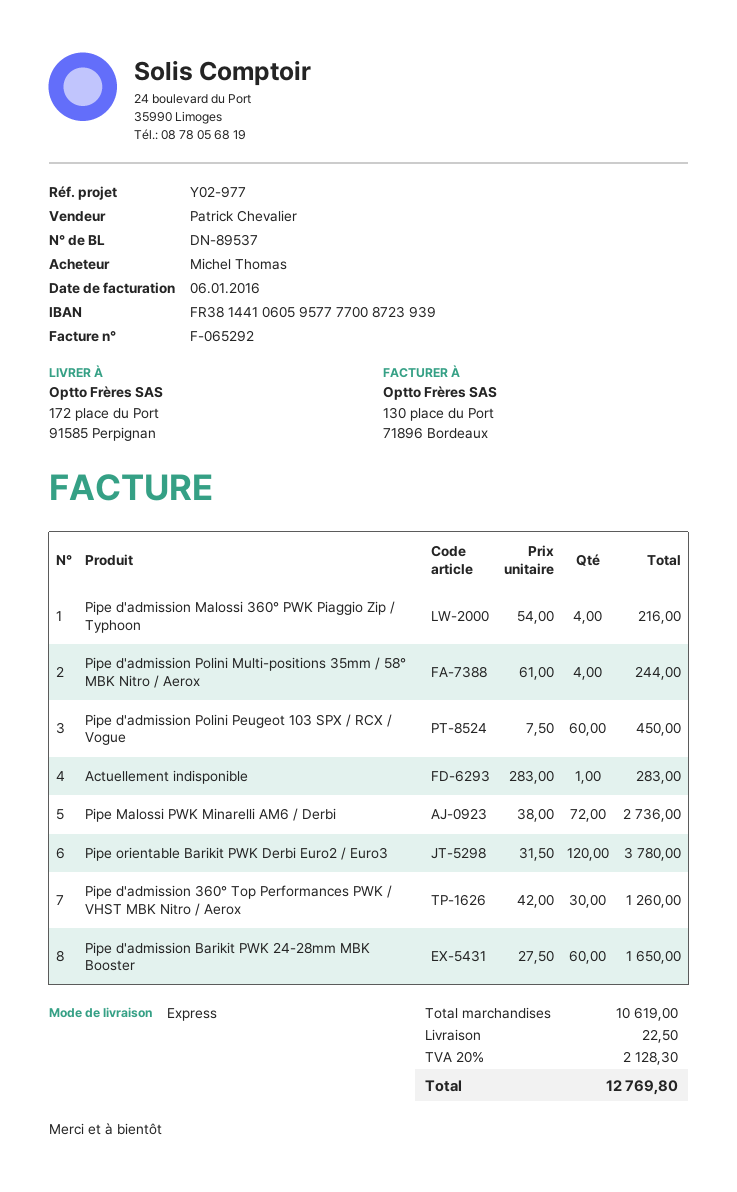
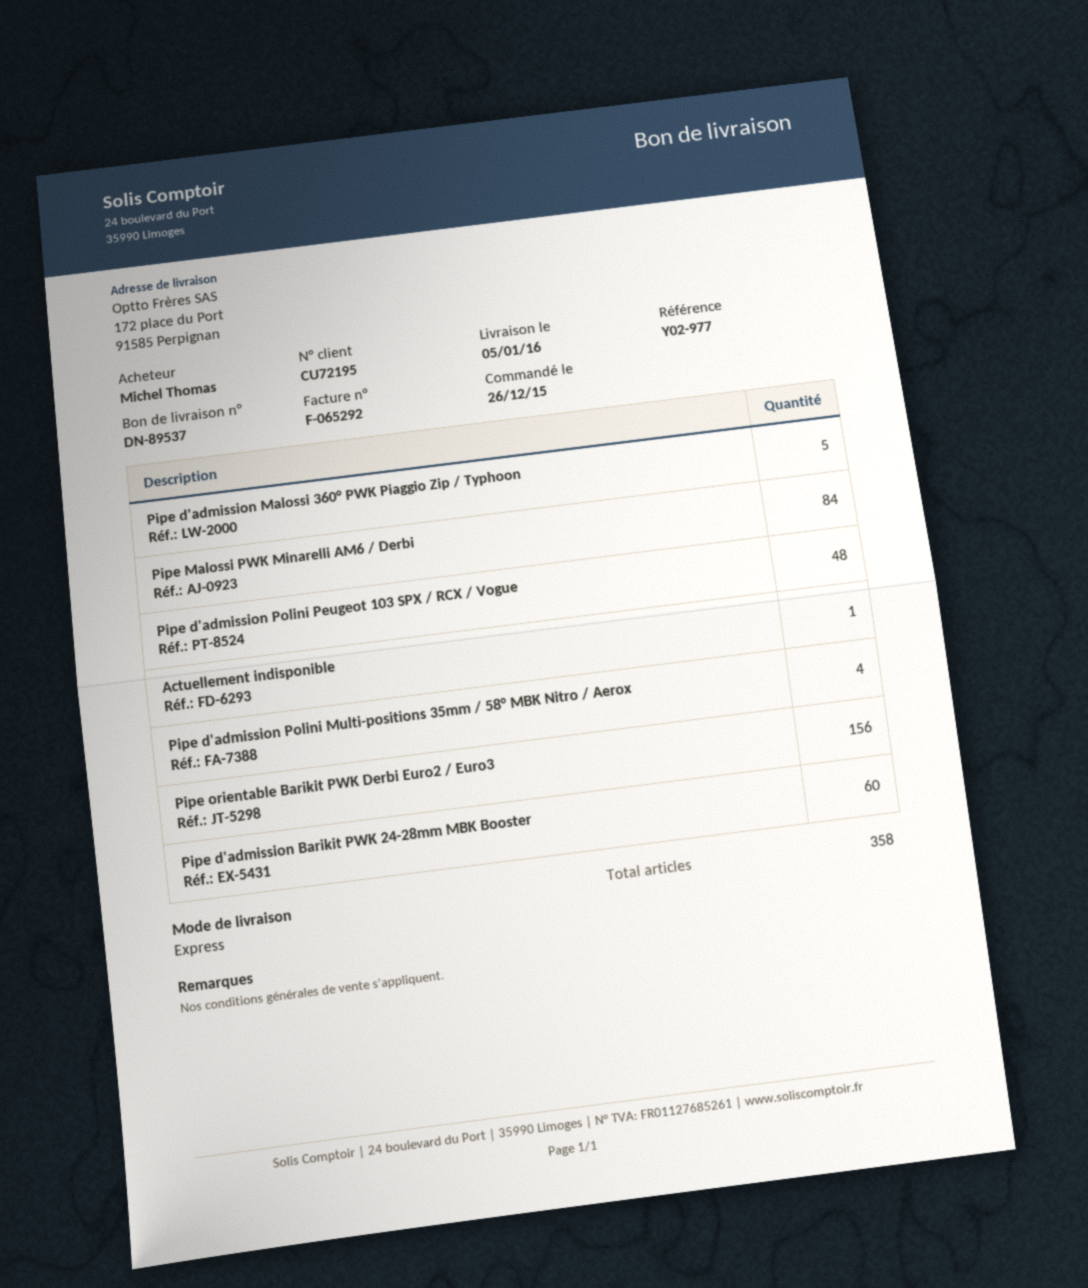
Pipe d'admission Malossi 360° PWK Piaggio Zip / Typhoon: 4 -> 5
Pipe d'admission Polini Peugeot 103 SPX / RCX / Vogue: 60 -> 48
Pipe Malossi PWK Minarelli AM6 / Derbi: 72 -> 84
Pipe orientable Barikit PWK Derbi Euro2 / Euro3: 120 -> 156
Pipe d'admission 360° Top Performances PWK / VHST MBK Nitro / Aerox: 30 -> none

